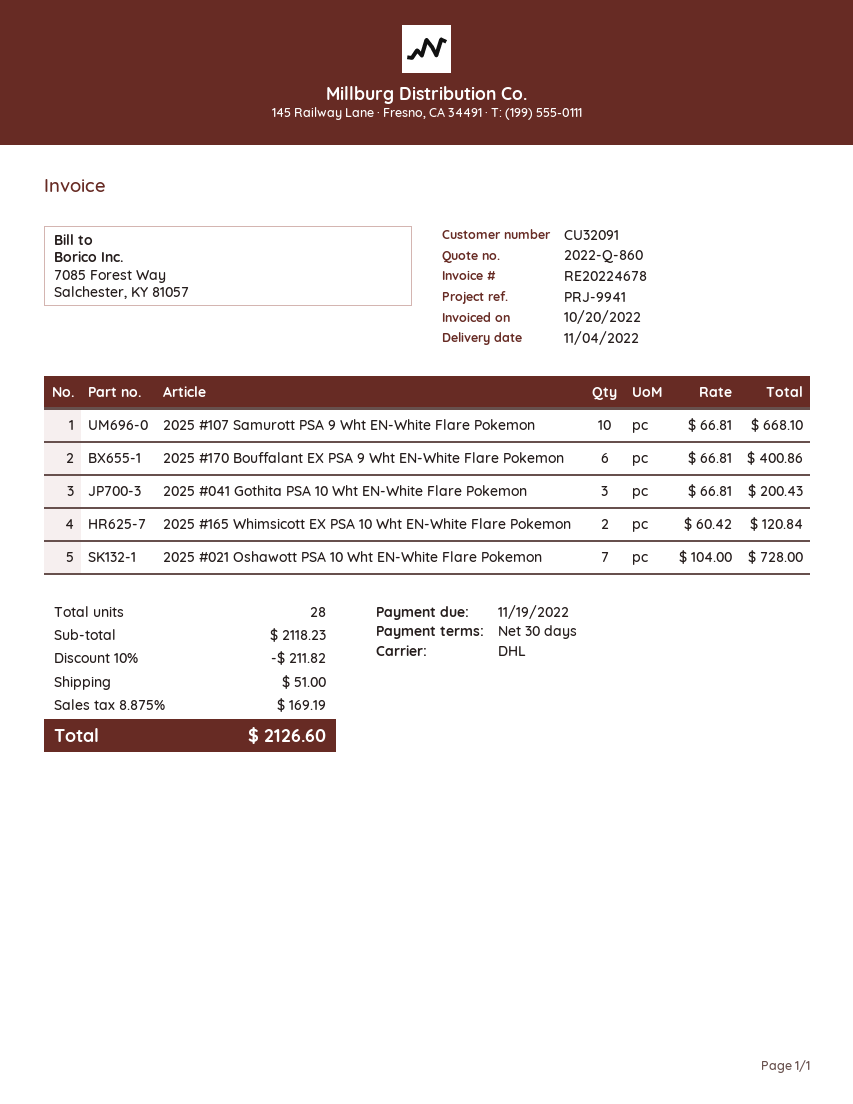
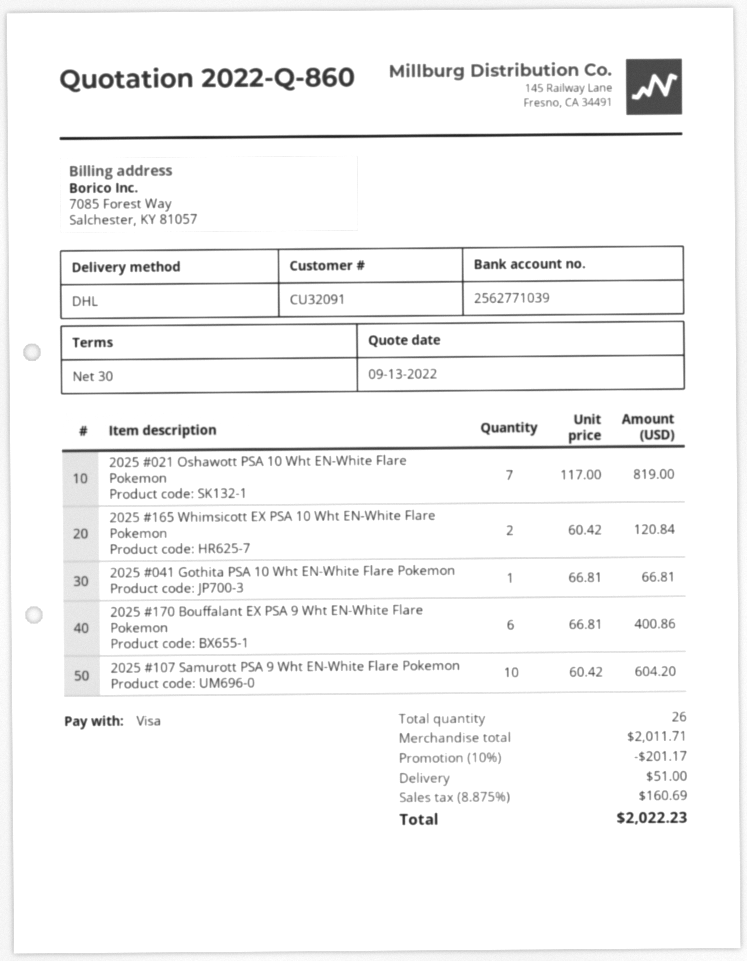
2025 #107 Samurott PSA 9 Wht EN-White Flare Pokemon: 10 x 66.81 = 668.10 -> 10 x 60.42 = 604.20
2025 #041 Gothita PSA 10 Wht EN-White Flare Pokemon: 3 x 66.81 = 200.43 -> 1 x 66.81 = 66.81
2025 #021 Oshawott PSA 10 Wht EN-White Flare Pokemon: 7 x 104.00 = 728.00 -> 7 x 117.00 = 819.00
total quantity: 28 -> 26
subtotal: 2118.23 -> 2011.71
discount: 10% = 211.82 -> 10% = 201.17
tax: 8.875% = 169.19 -> 8.875% = 160.69
total: 2126.60 -> 2022.23

